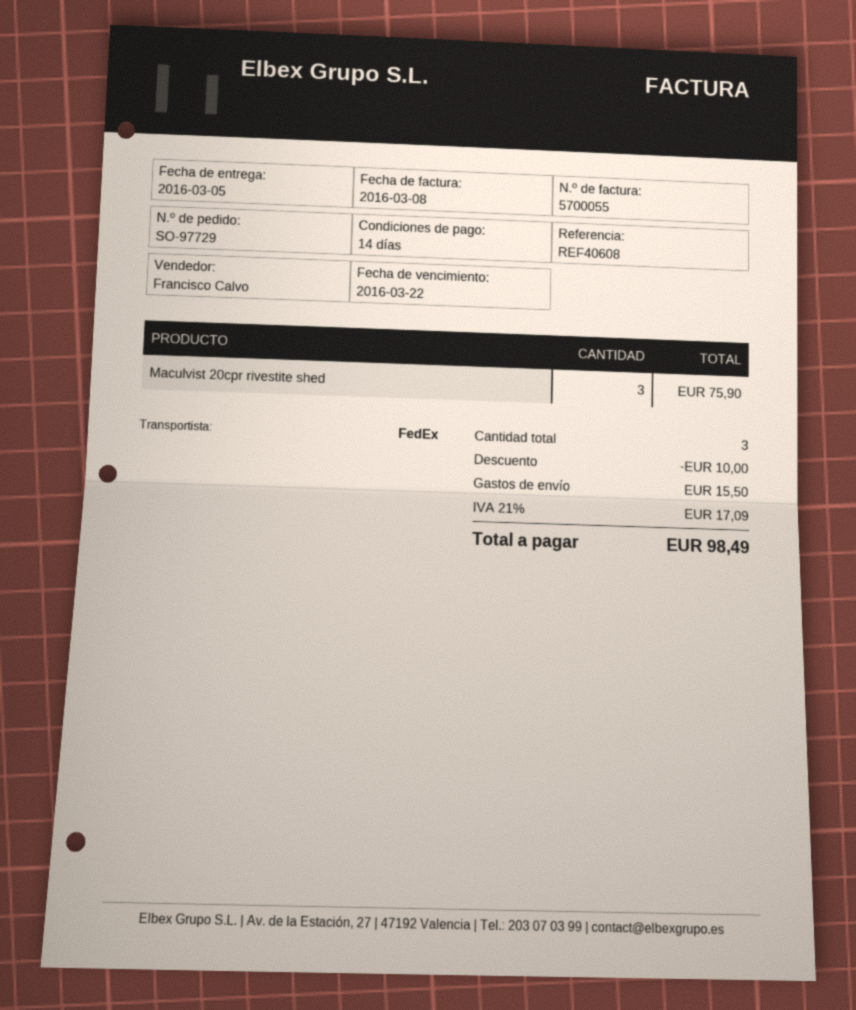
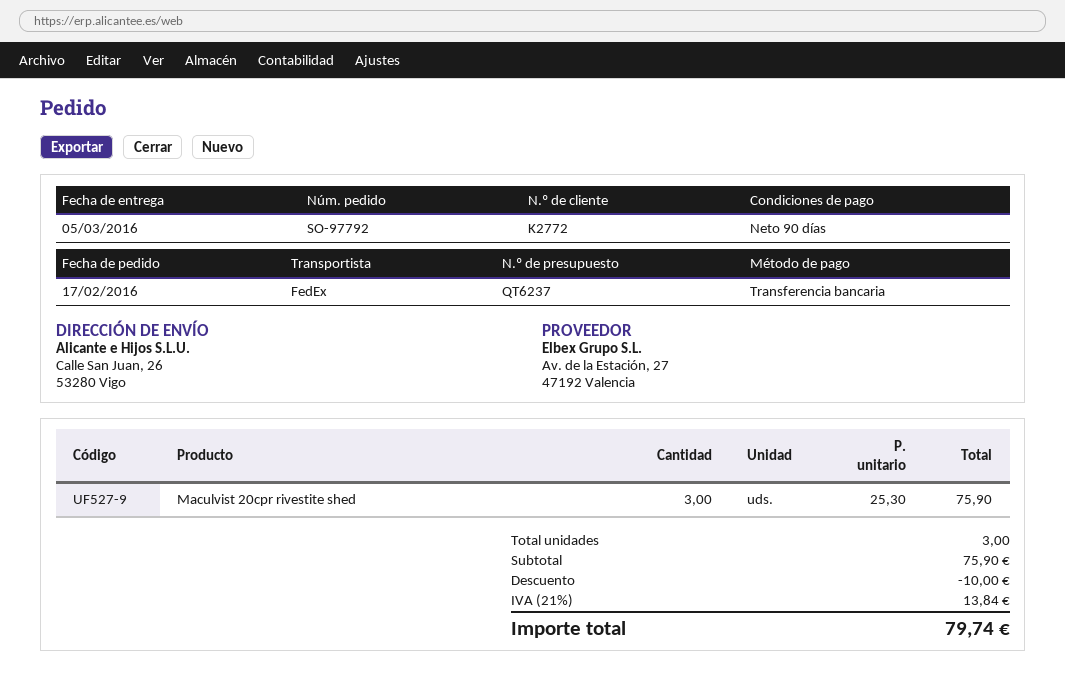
order number: SO-97729 -> SO-97792
payment terms: 14 days -> 90 days
shipping: 15.50 -> none
tax: 21% = 17.09 -> 21% = 13.84
total: 98.49 -> 79.74

